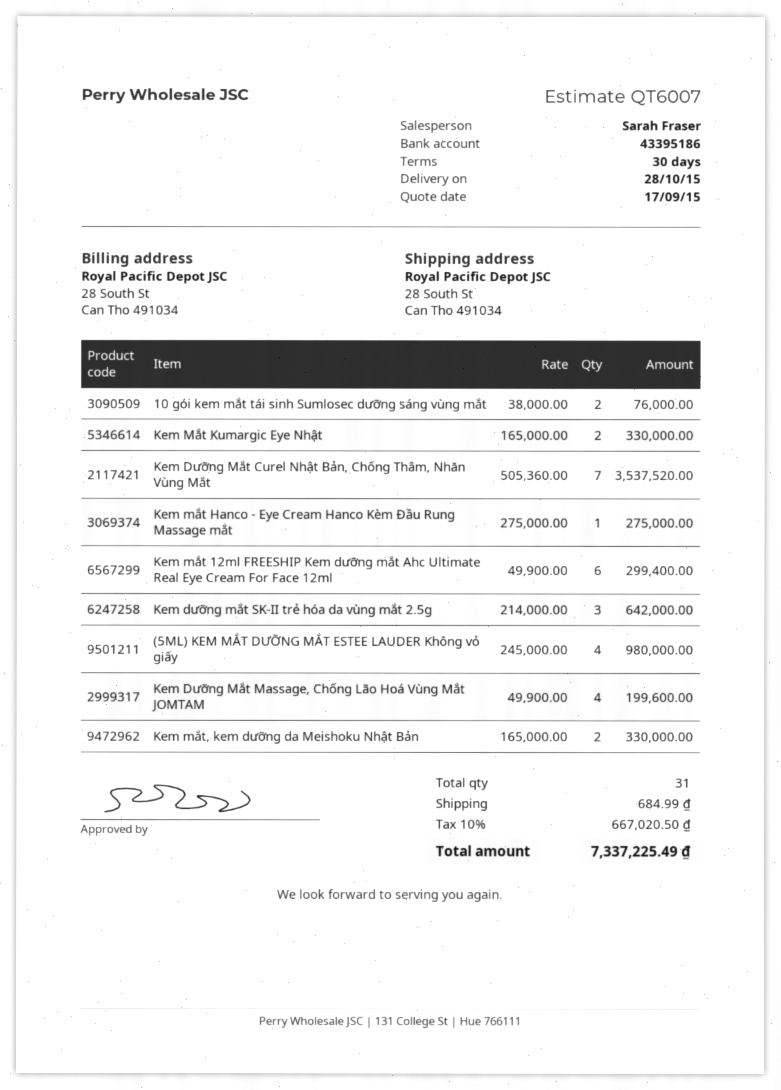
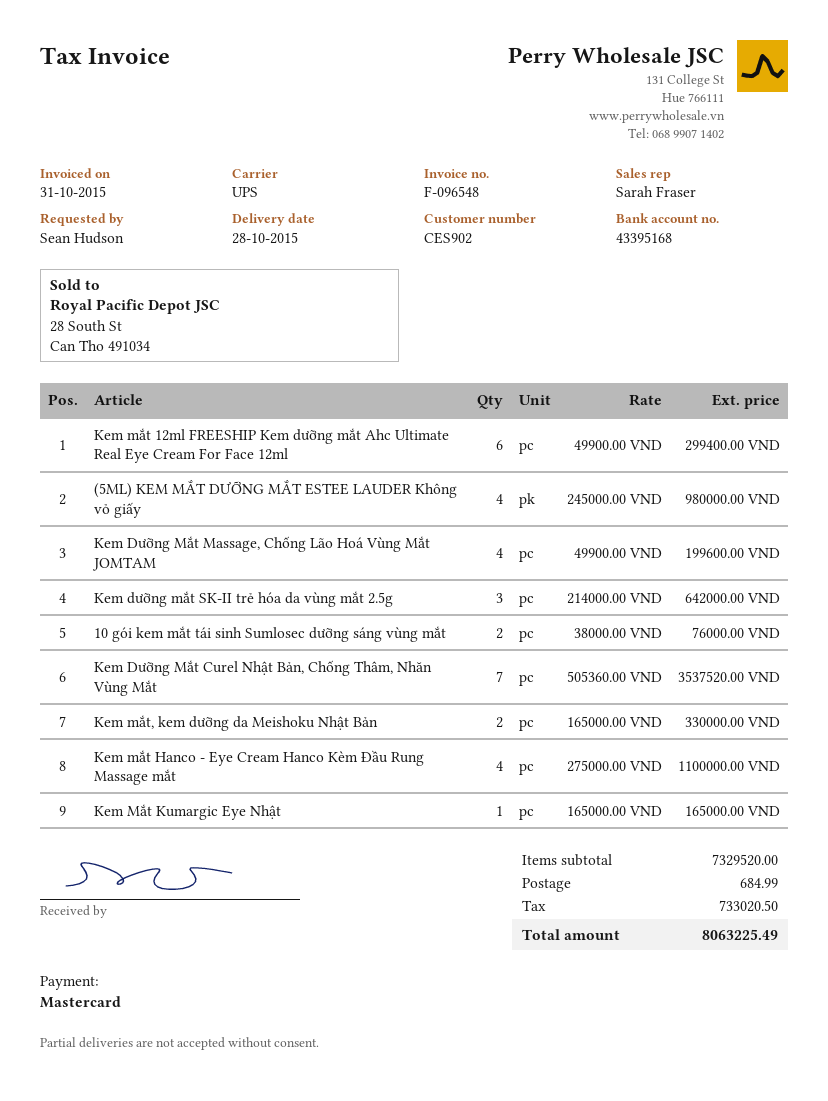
bank account: 43395186 -> 43395168
Kem Mắt Kumargic Eye Nhật: 2 x 165000.00 = 330000.00 -> 1 x 165000.00 = 165000.00
Kem mắt Hanco - Eye Cream Hanco Kèm Đầu Rung Massage mắt: 1 x 275000.00 = 275000.00 -> 4 x 275000.00 = 1100000.00
tax: 667020.50 -> 733020.50
total: 7337225.49 -> 8063225.49

